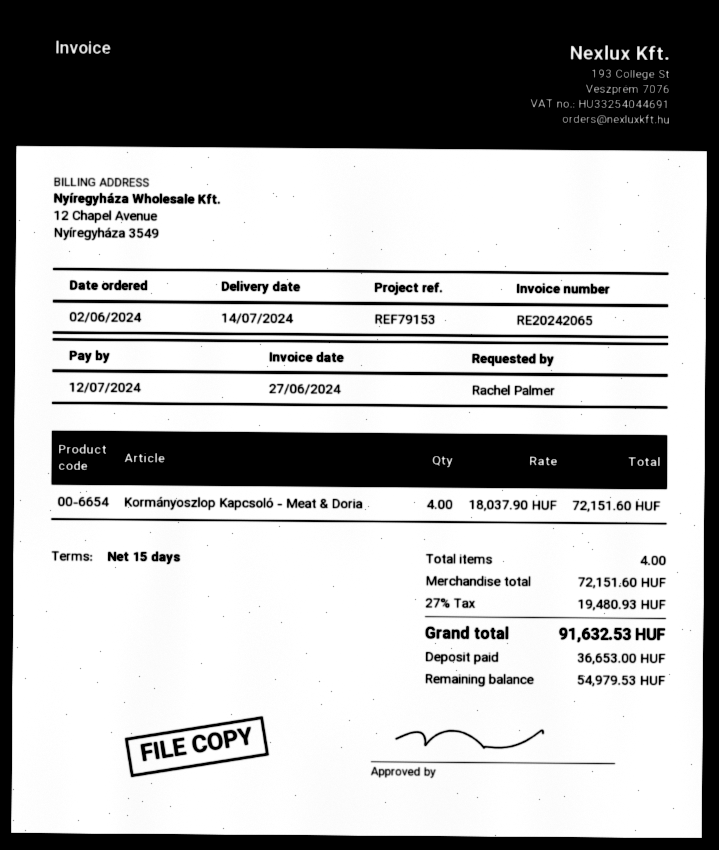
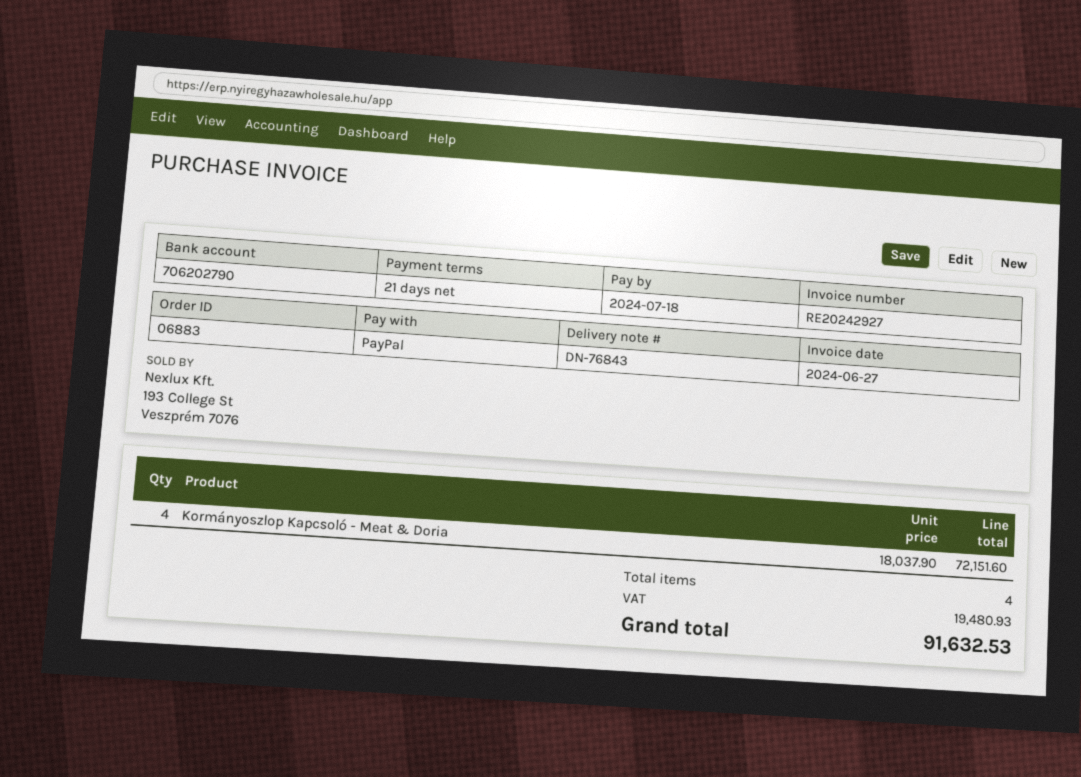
invoice number: RE20242065 -> RE20242927
payment terms: 15 days -> 21 days
due date: 2024-07-12 -> 2024-07-18

